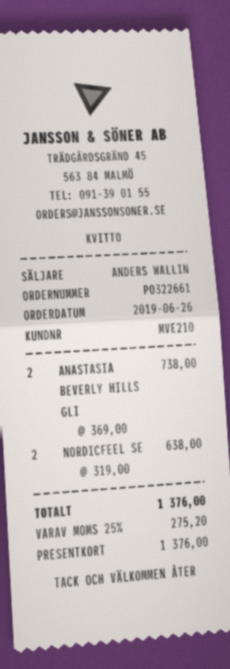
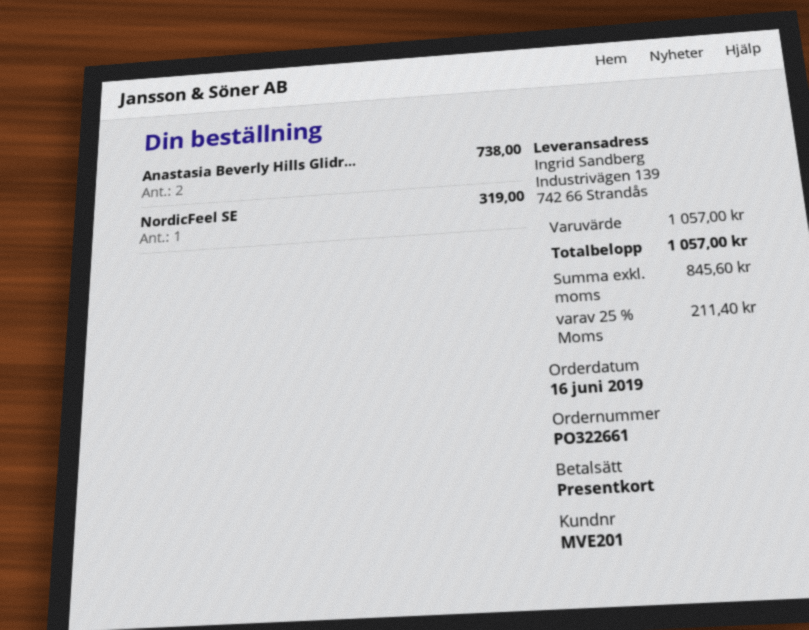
order date: 2019-06-26 -> 2019-06-16
customer number: MVE210 -> MVE201
NORDICFEEL SE: 2 for 638.00 -> 1 for 319.00
tax: 25% = 275.20 -> 25% = 211.40
total: 1376.00 -> 1057.00

